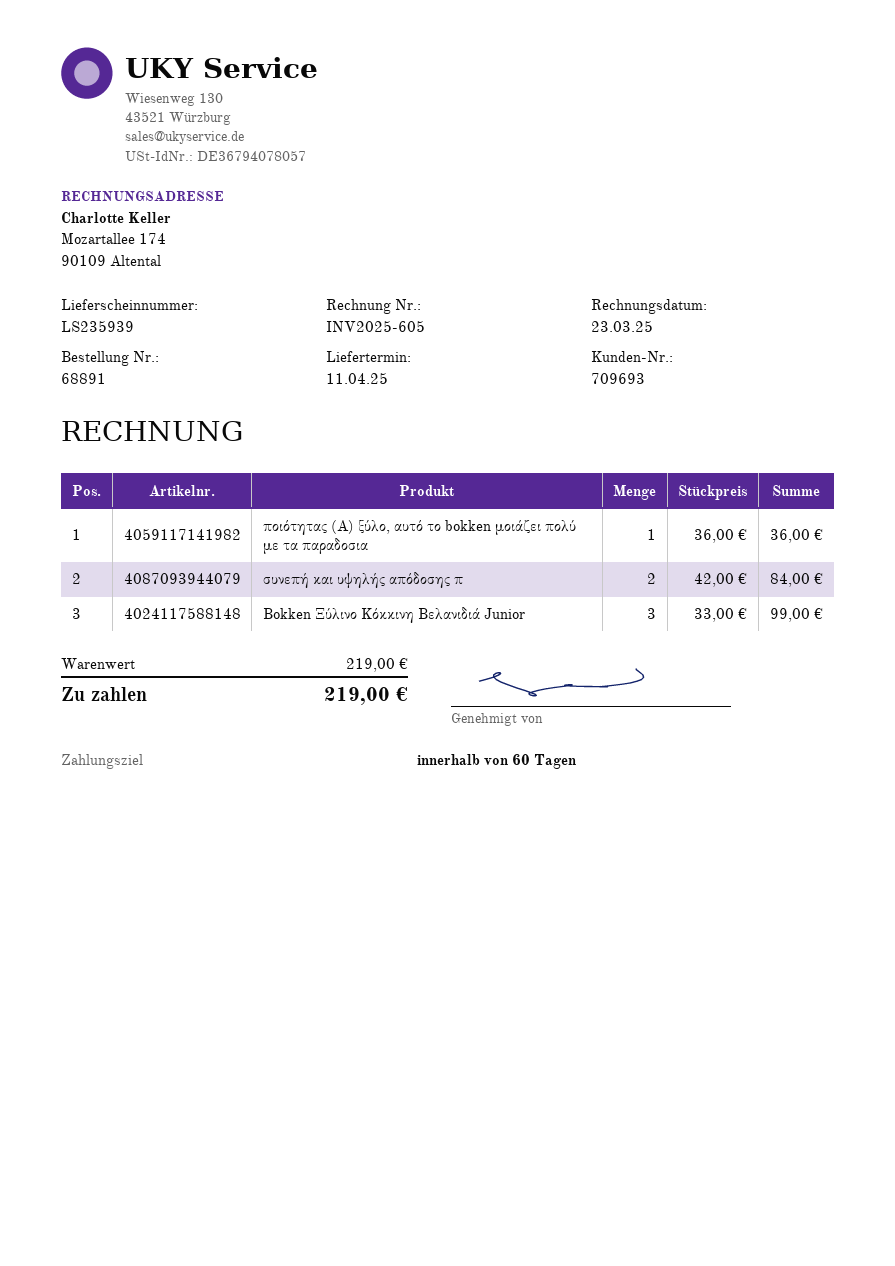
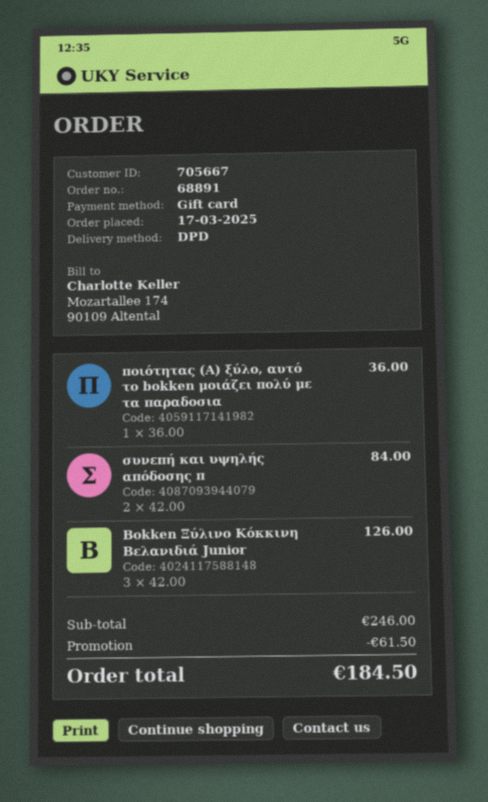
customer number: 709693 -> 705667
Βokken Ξύλινο Κόκκινη Βελανιδιά Junior: 3 x 33.00 = 99.00 -> 3 x 42.00 = 126.00
subtotal: 219.00 -> 246.00
discount: none -> 61.50
total: 219.00 -> 184.50

